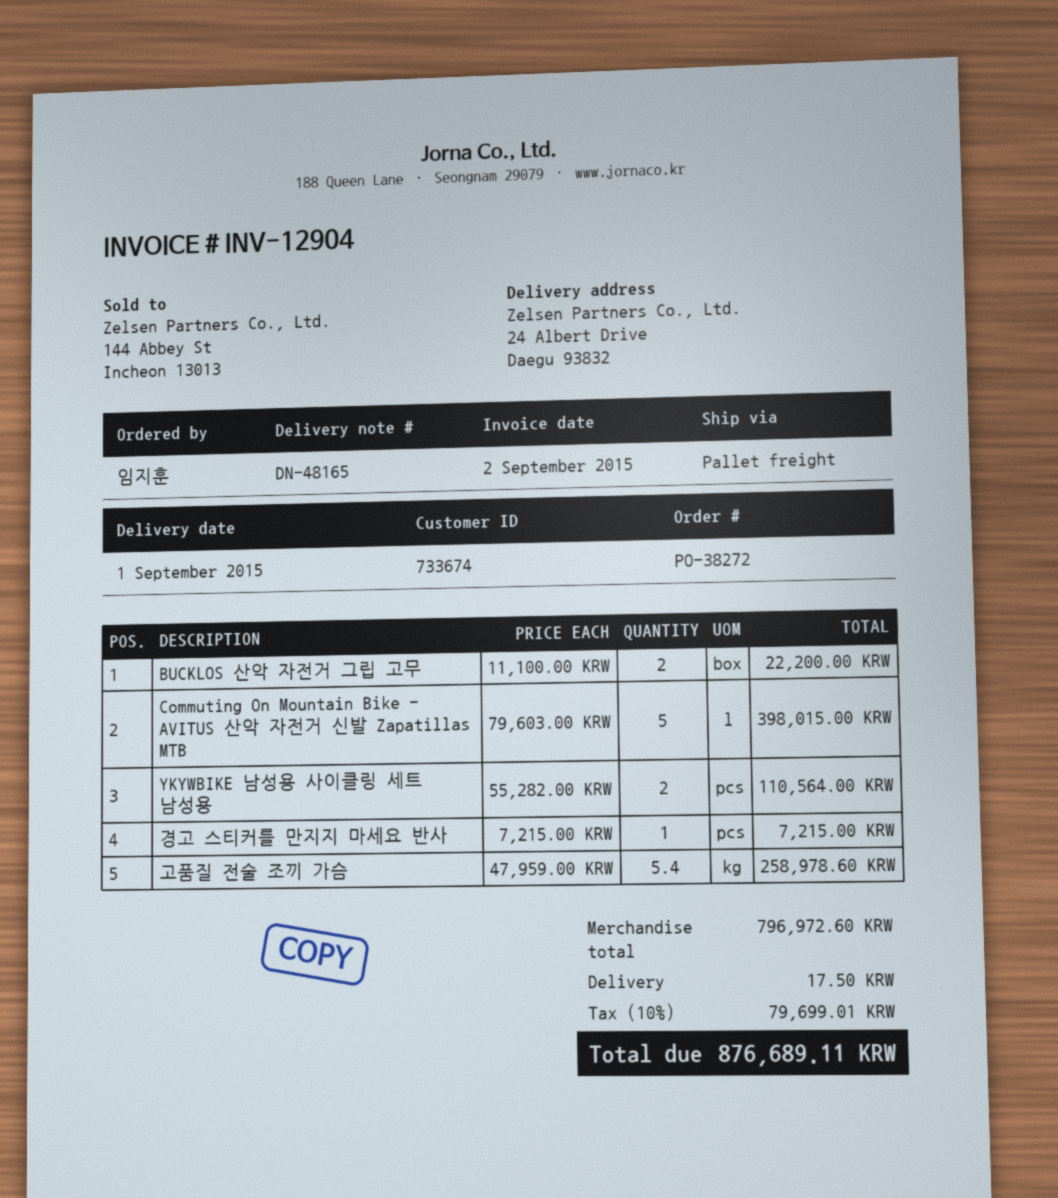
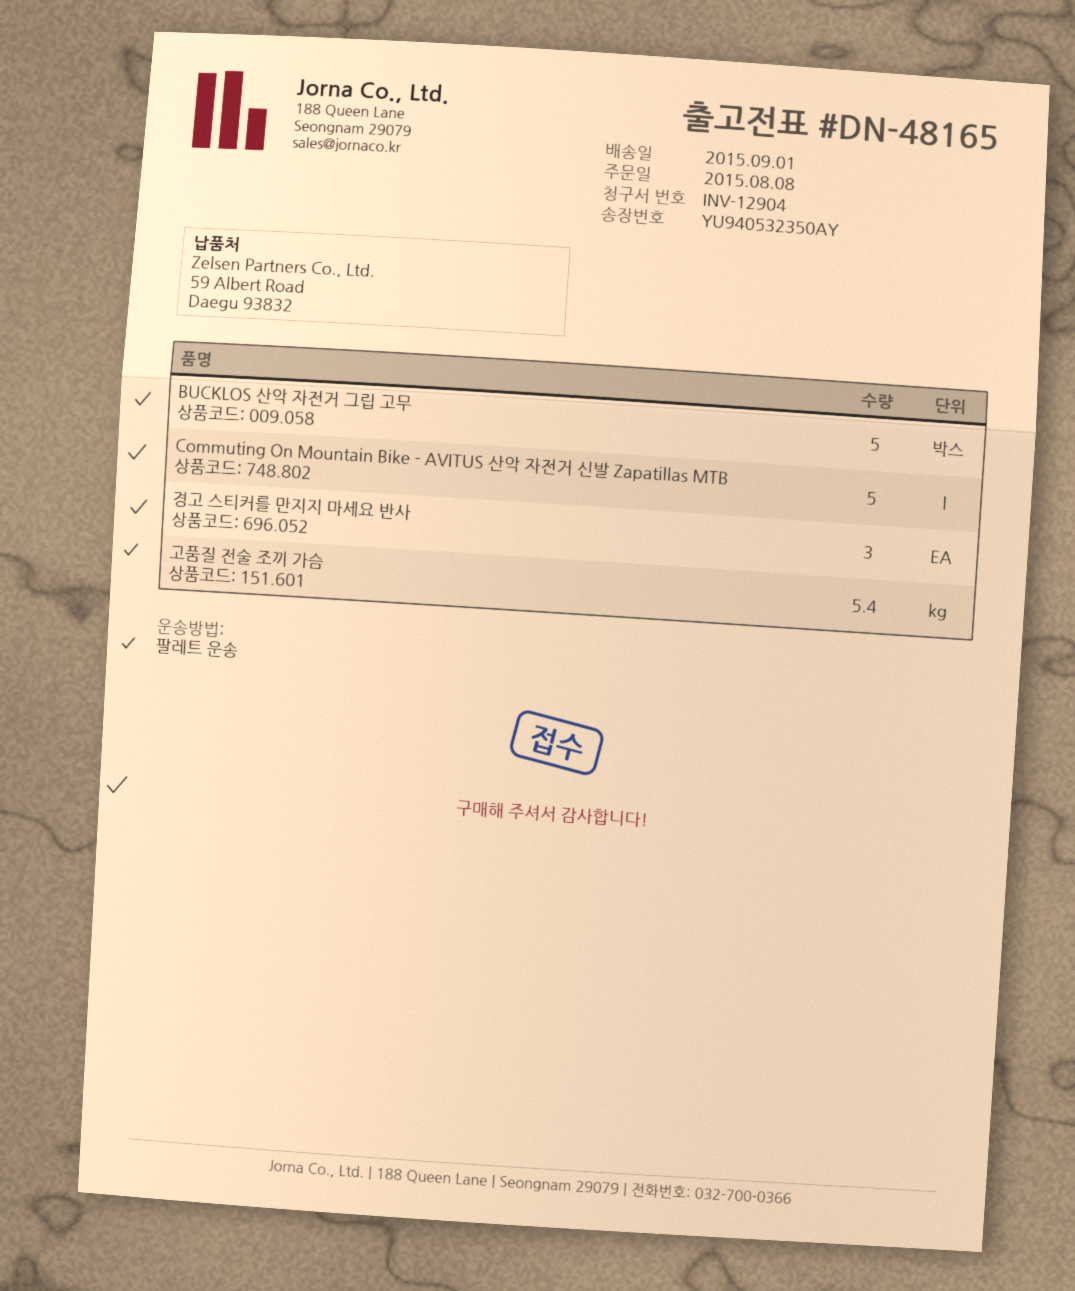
ship to: 24 Albert Drive, Daegu 93832 -> 59 Albert Road, Daegu 93832
BUCKLOS 산악 자전거 그립 고무: 2 -> 5
YKYWBIKE 남성용 사이클링 세트 남성용: 2 -> none
경고 스티커를 만지지 마세요 반사: 1 -> 3

